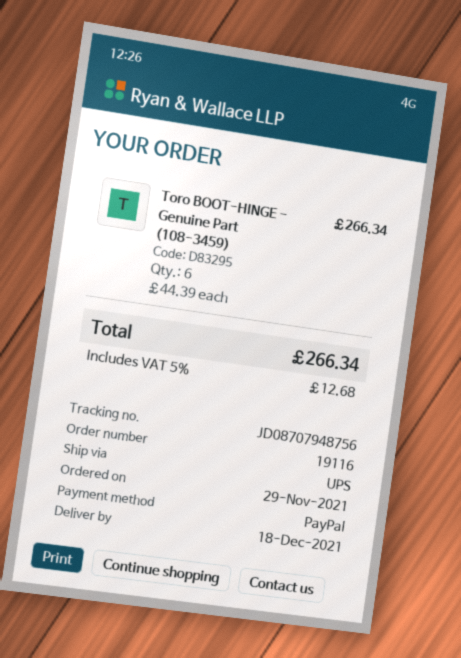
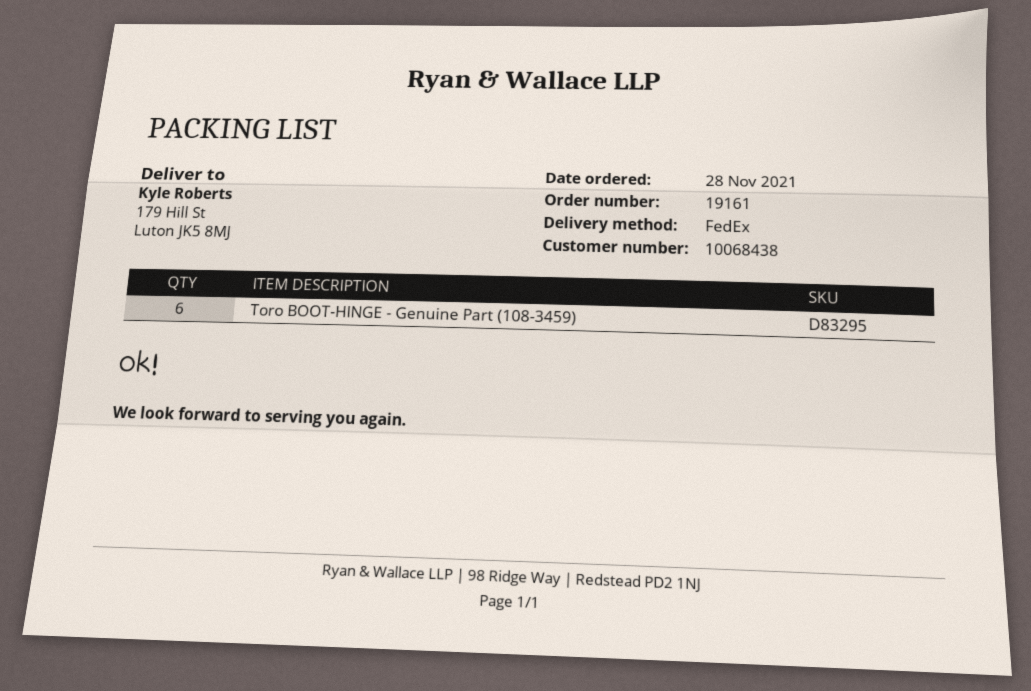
order number: 19116 -> 19161
order date: 2021-11-29 -> 2021-11-28
shipping method: UPS -> FedEx

